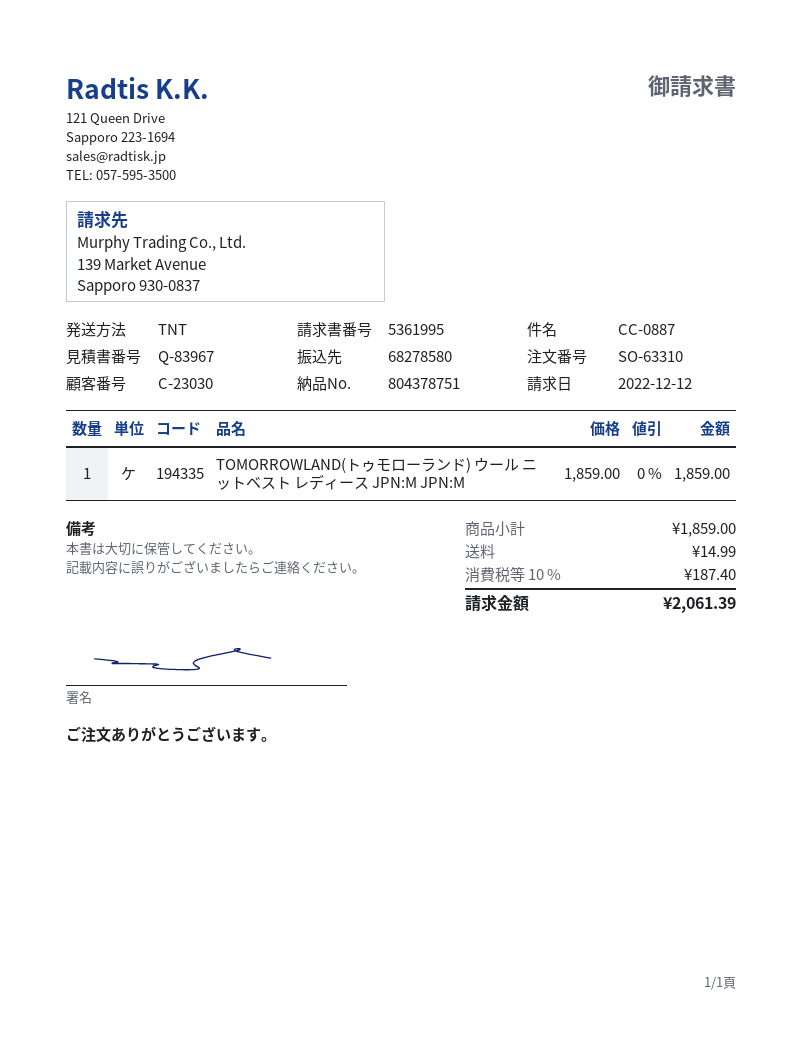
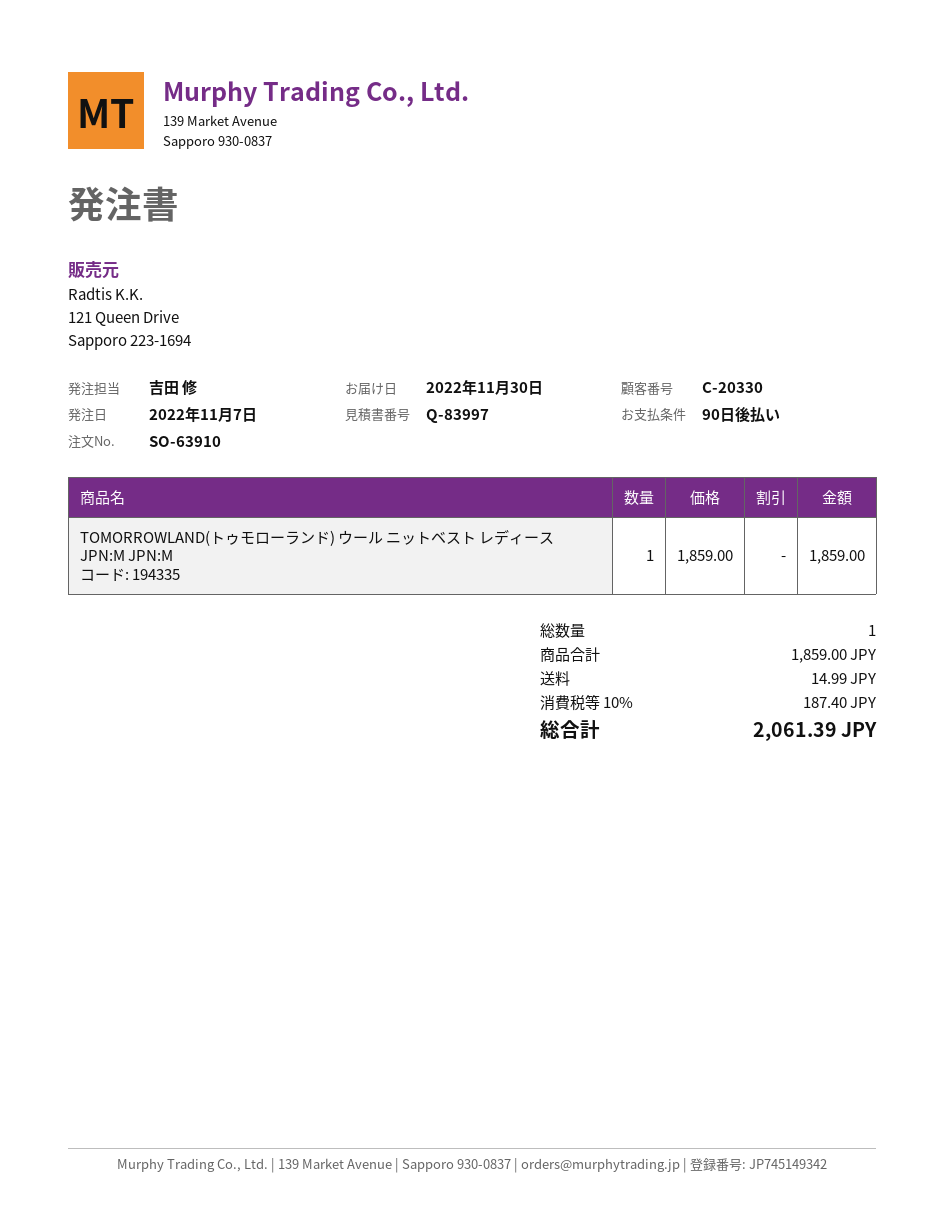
quote number: Q-83967 -> Q-83997
order number: SO-63310 -> SO-63910
customer number: C-23030 -> C-20330

